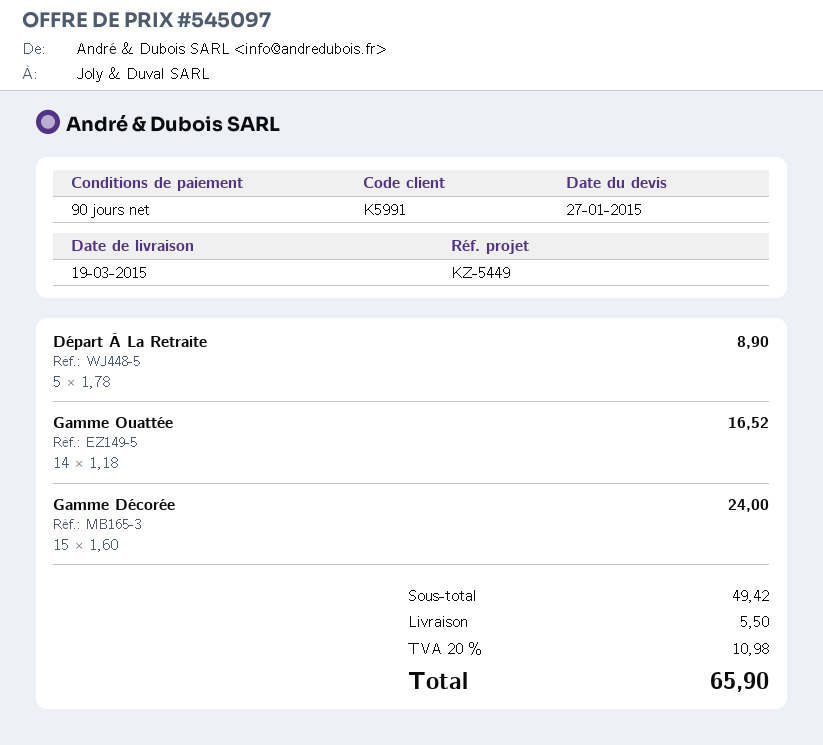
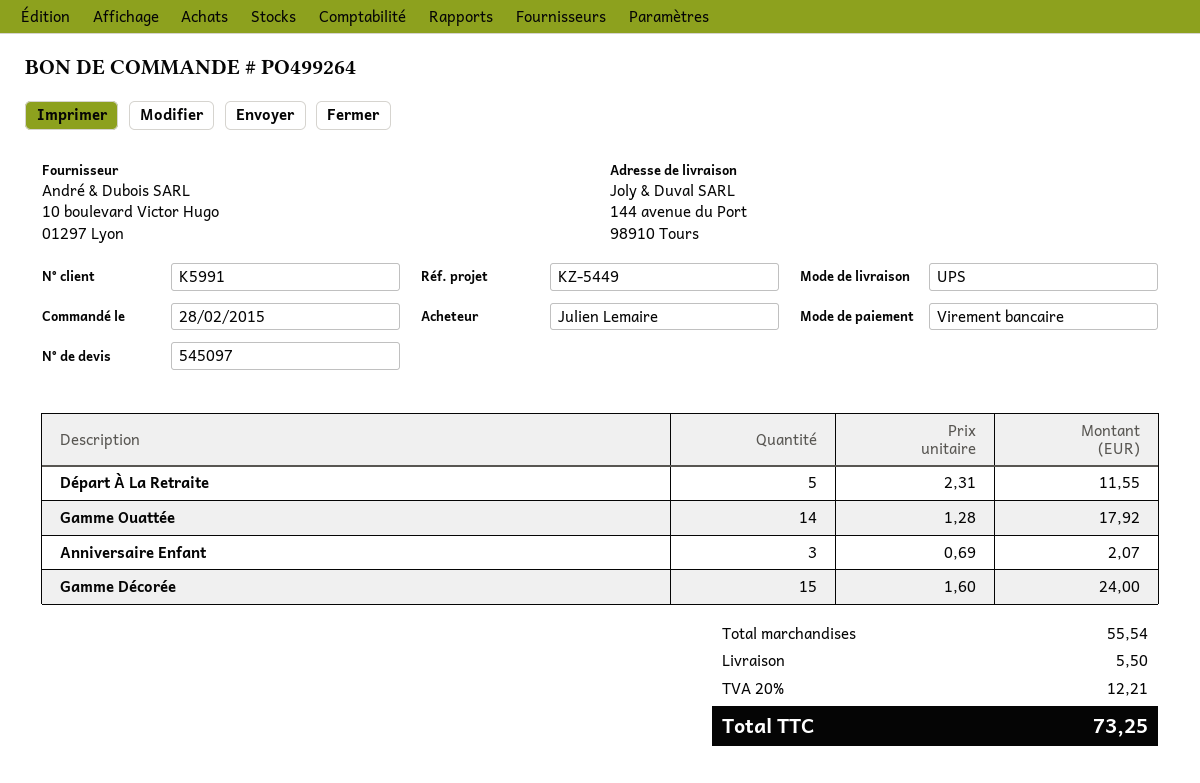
Départ À La Retraite: 5 x 1.78 = 8.90 -> 5 x 2.31 = 11.55
Gamme Ouattée: 14 x 1.18 = 16.52 -> 14 x 1.28 = 17.92
Anniversaire Enfant: none -> 3 x 0.69 = 2.07
subtotal: 49.42 -> 55.54
tax: 20% = 10.98 -> 20% = 12.21
total: 65.90 -> 73.25

